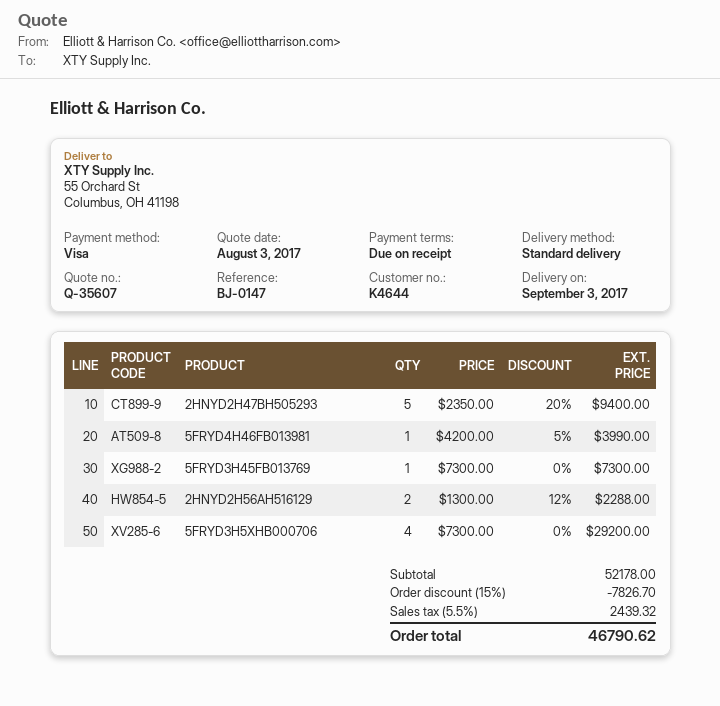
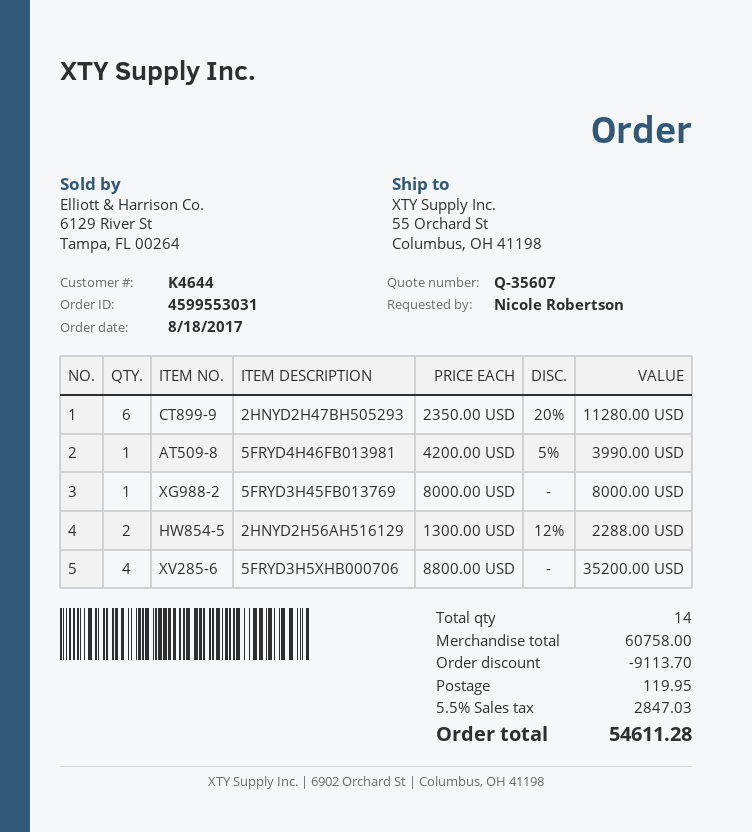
2HNYD2H47BH505293: 5 x 2350.00 - 20% = 9400.00 -> 6 x 2350.00 - 20% = 11280.00
5FRYD3H45FB013769: 1 x 7300.00 = 7300.00 -> 1 x 8000.00 = 8000.00
5FRYD3H5XHB000706: 4 x 7300.00 = 29200.00 -> 4 x 8800.00 = 35200.00
subtotal: 52178.00 -> 60758.00
discount: 7826.70 -> 9113.70
shipping: none -> 119.95
tax: 5.5% = 2439.32 -> 5.5% = 2847.03
total: 46790.62 -> 54611.28

